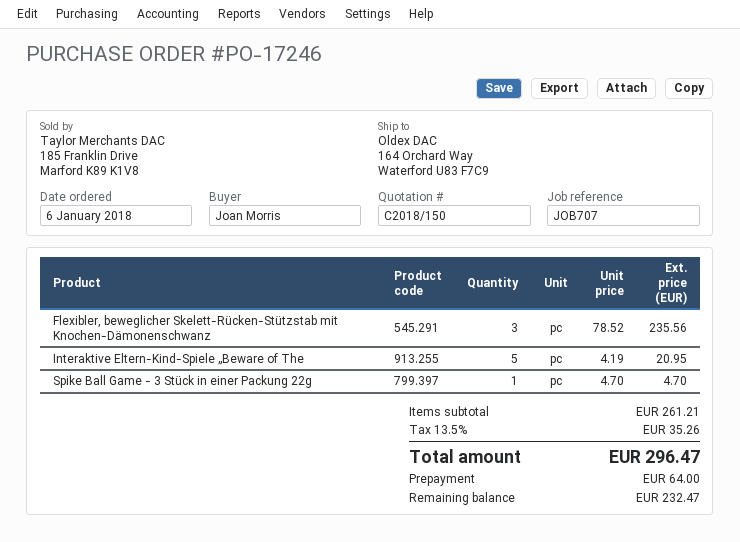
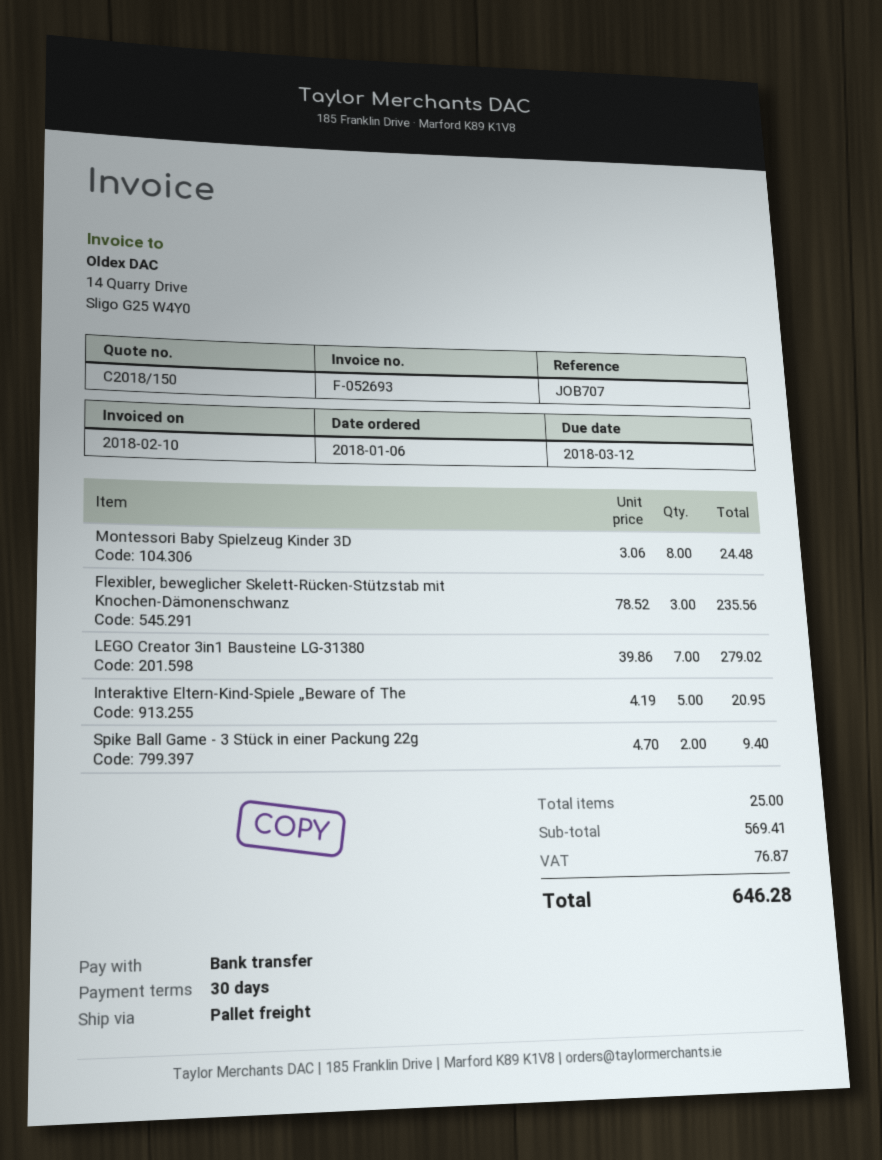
Spike Ball Game - 3 Stück in einer Packung 22g: 1 x 4.70 = 4.70 -> 2 x 4.70 = 9.40
Montessori Baby Spielzeug Kinder 3D: none -> 8 x 3.06 = 24.48
LEGO Creator 3in1 Bausteine LG-31380: none -> 7 x 39.86 = 279.02
subtotal: 261.21 -> 569.41
tax: 35.26 -> 76.87
total: 296.47 -> 646.28

